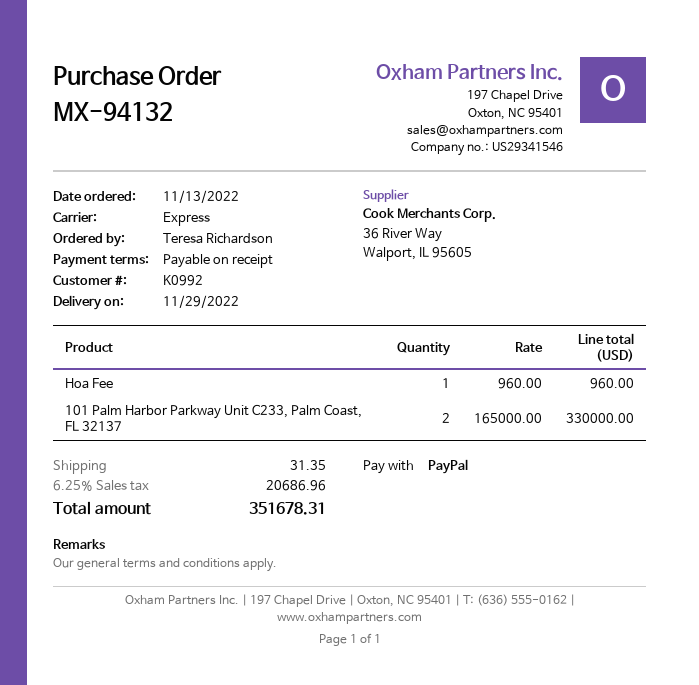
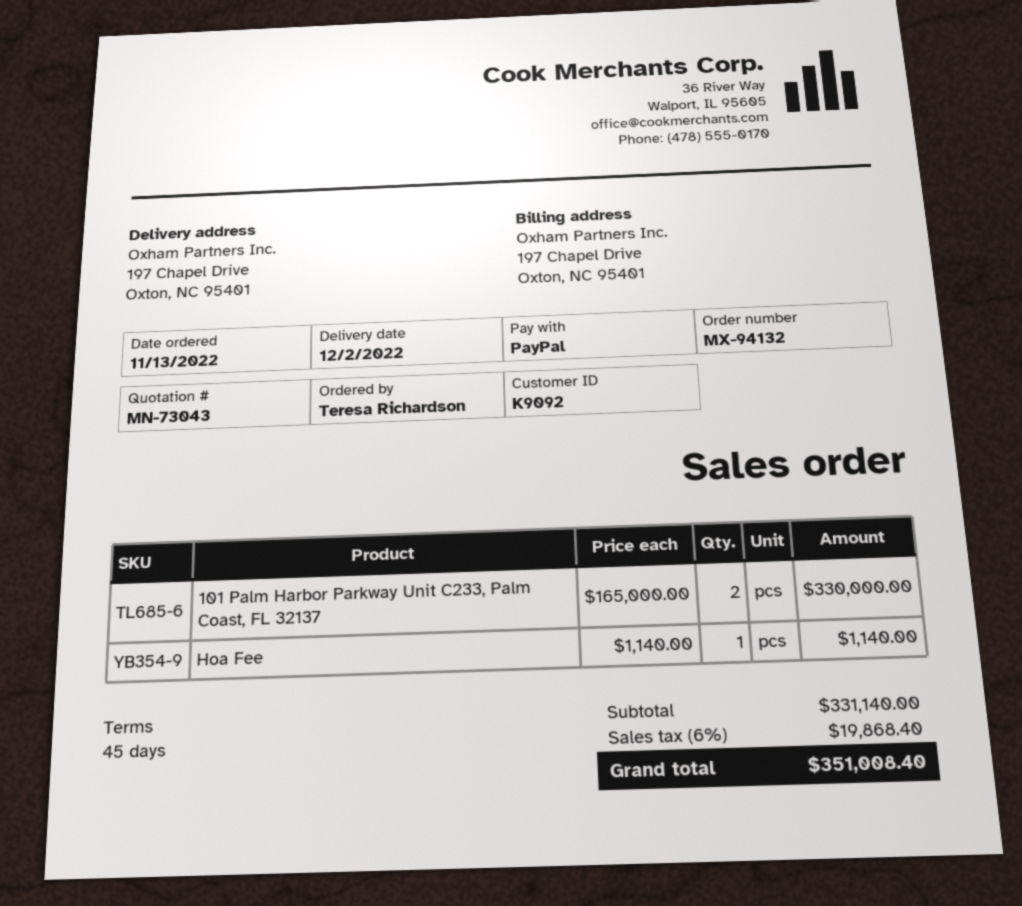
delivery date: 2022-11-29 -> 2022-12-02
payment terms: on receipt -> 45 days
customer number: K0992 -> K9092
Hoa Fee: 1 x 960.00 = 960.00 -> 1 x 1140.00 = 1140.00
shipping: 31.35 -> none
tax: 6.25% = 20686.96 -> 6% = 19868.40
total: 351678.31 -> 351008.40

